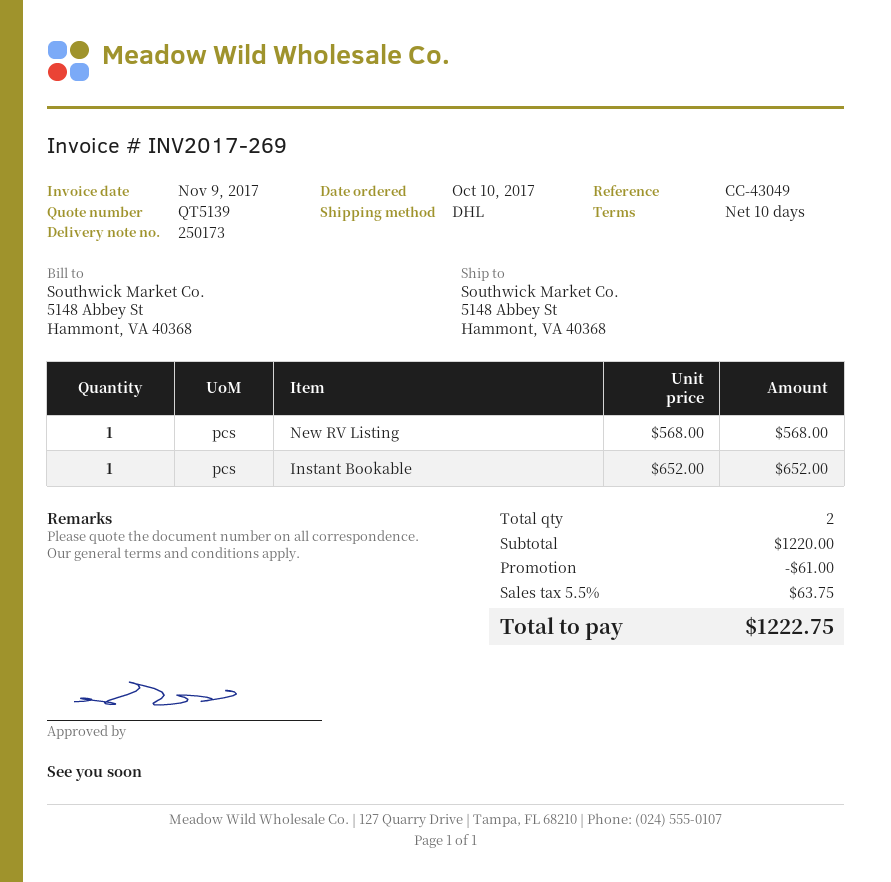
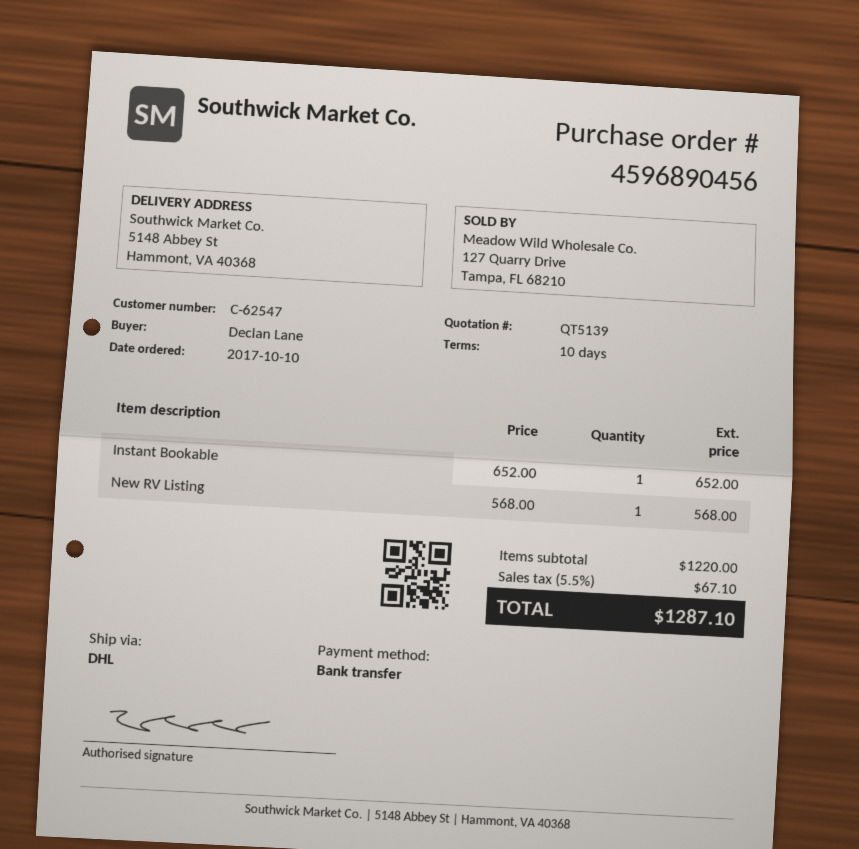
discount: 61.00 -> none
tax: 5.5% = 63.75 -> 5.5% = 67.10
total: 1222.75 -> 1287.10

